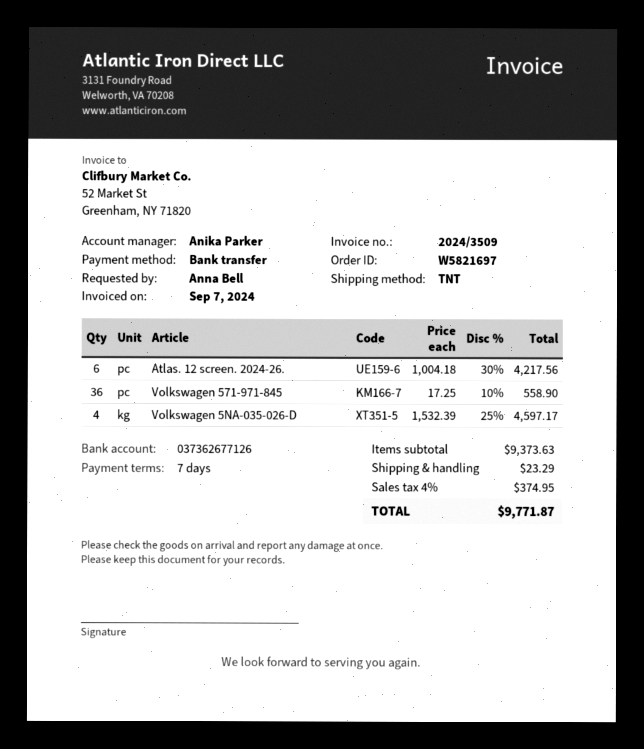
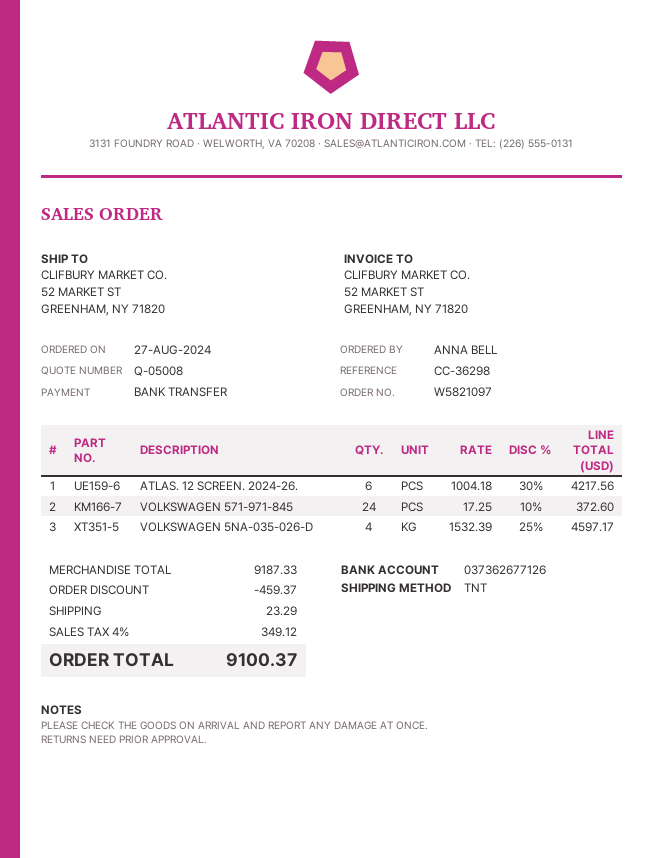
order number: W5821697 -> W5821097
Volkswagen 571-971-845: 36 x 17.25 - 10% = 558.90 -> 24 x 17.25 - 10% = 372.60
subtotal: 9373.63 -> 9187.33
discount: none -> 459.37
tax: 4% = 374.95 -> 4% = 349.12
total: 9771.87 -> 9100.37

